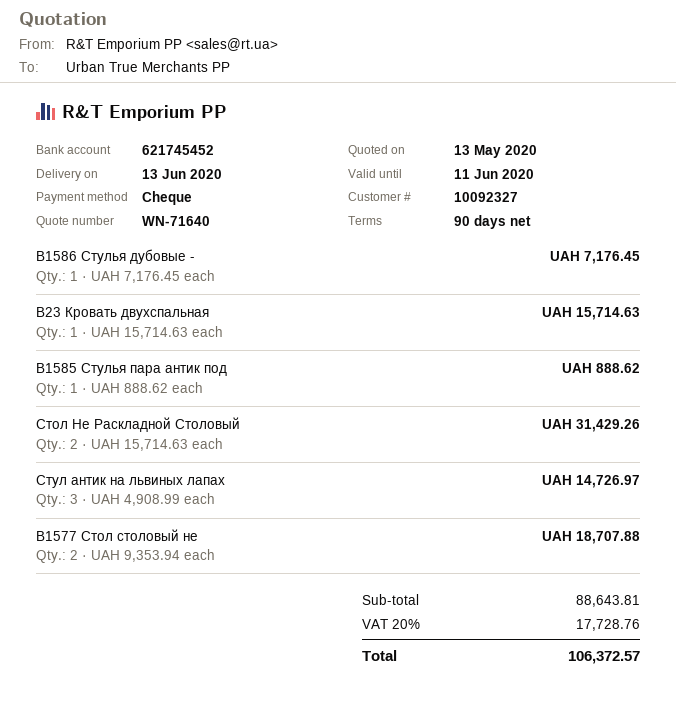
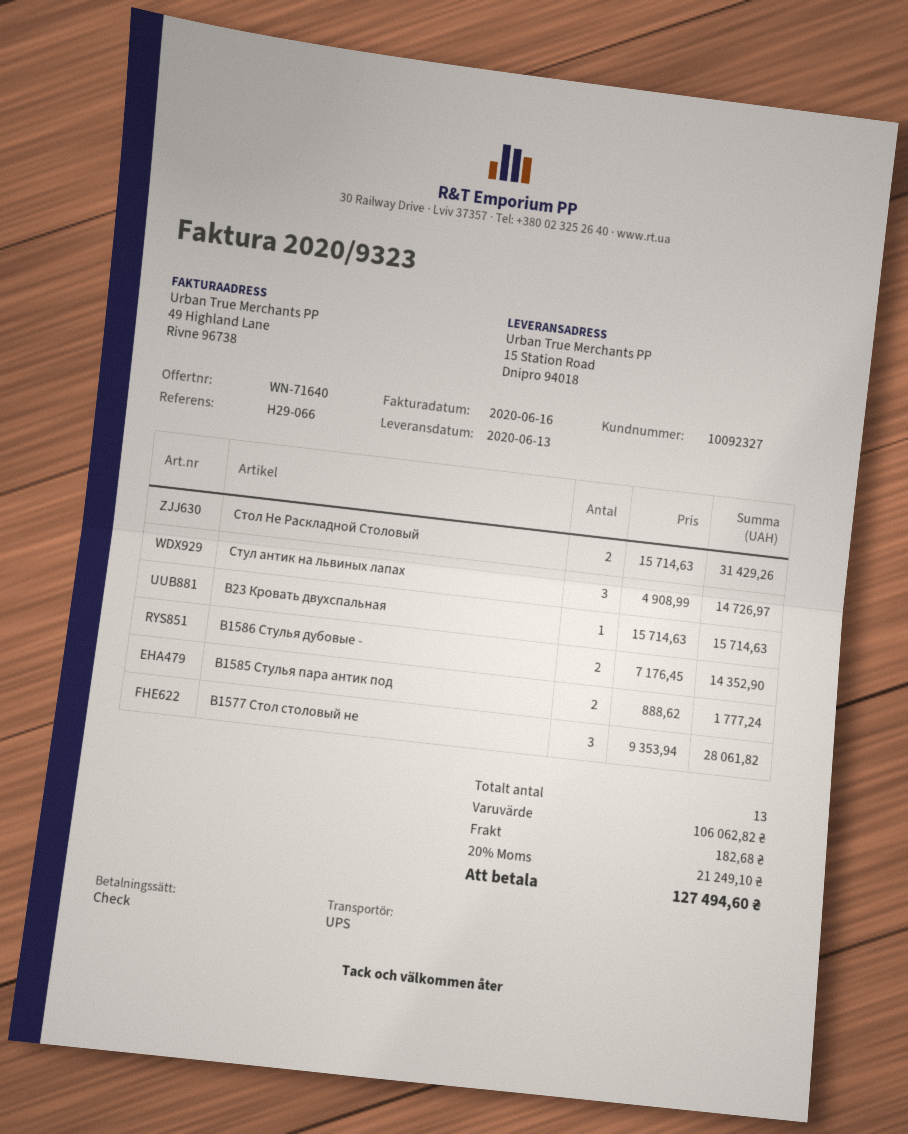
В1586 Стулья дубовые -: 1 x 7176.45 = 7176.45 -> 2 x 7176.45 = 14352.90
В1585 Стулья пара антик под: 1 x 888.62 = 888.62 -> 2 x 888.62 = 1777.24
В1577 Стол столовый не: 2 x 9353.94 = 18707.88 -> 3 x 9353.94 = 28061.82
subtotal: 88643.81 -> 106062.82
shipping: none -> 182.68
tax: 20% = 17728.76 -> 20% = 21249.10
total: 106372.57 -> 127494.60

